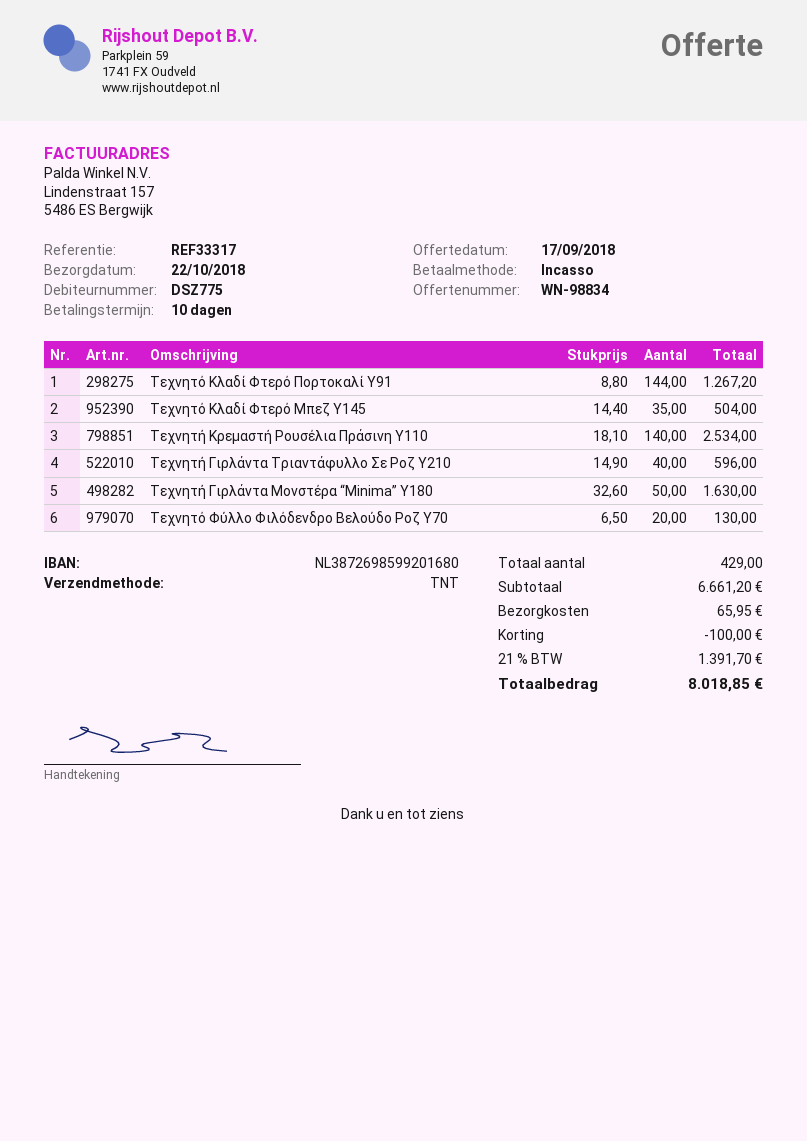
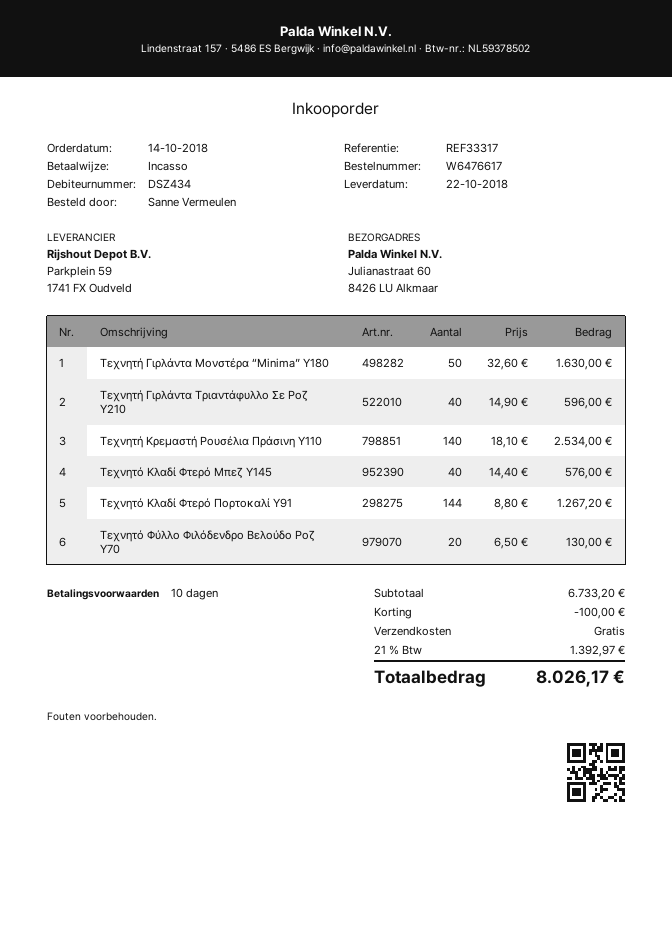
customer number: DSZ775 -> DSZ434
Τεχνητό Κλαδί Φτερό Μπεζ Υ145: 35 x 14.40 = 504.00 -> 40 x 14.40 = 576.00
subtotal: 6661.20 -> 6733.20
shipping: 65.95 -> 0.00
tax: 21% = 1391.70 -> 21% = 1392.97
total: 8018.85 -> 8026.17

